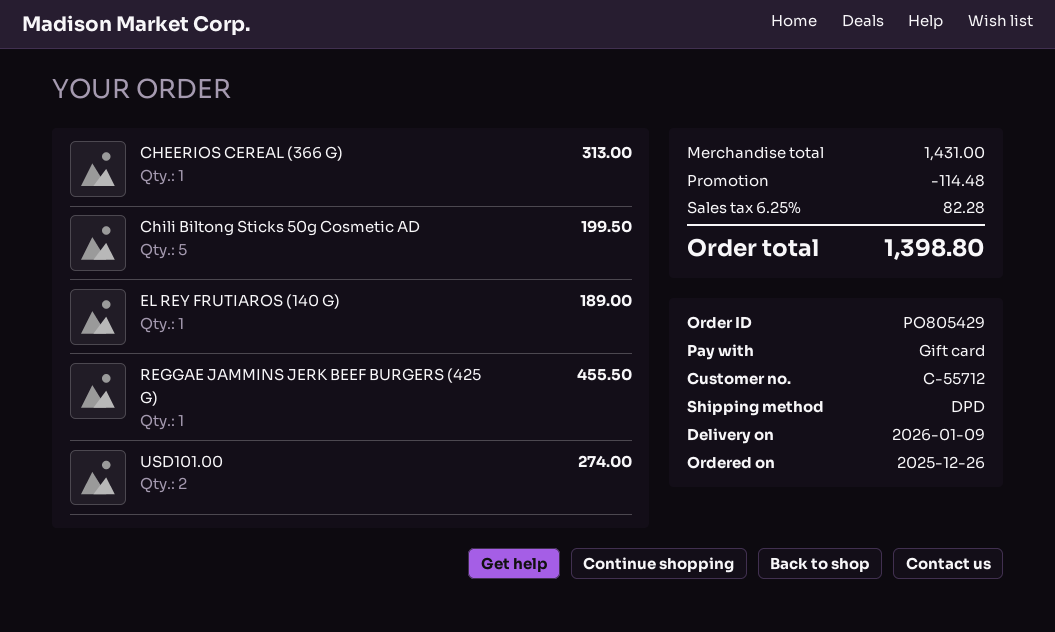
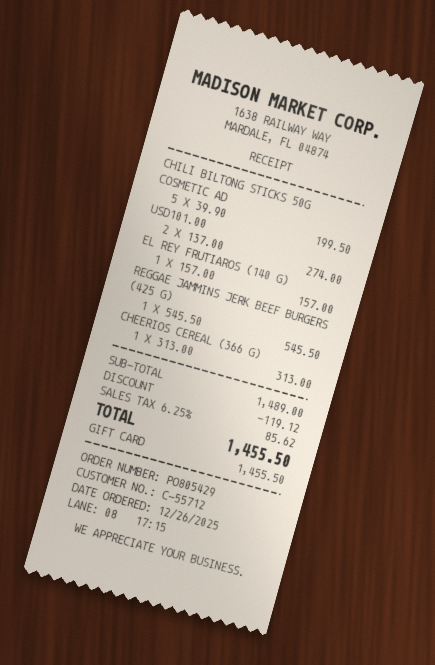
EL REY FRUTIAROS (140 G): 1 for 189.00 -> 1 for 157.00
REGGAE JAMMINS JERK BEEF BURGERS (425 G): 1 for 455.50 -> 1 for 545.50
subtotal: 1431.00 -> 1489.00
discount: 114.48 -> 119.12
tax: 6.25% = 82.28 -> 6.25% = 85.62
total: 1398.80 -> 1455.50

